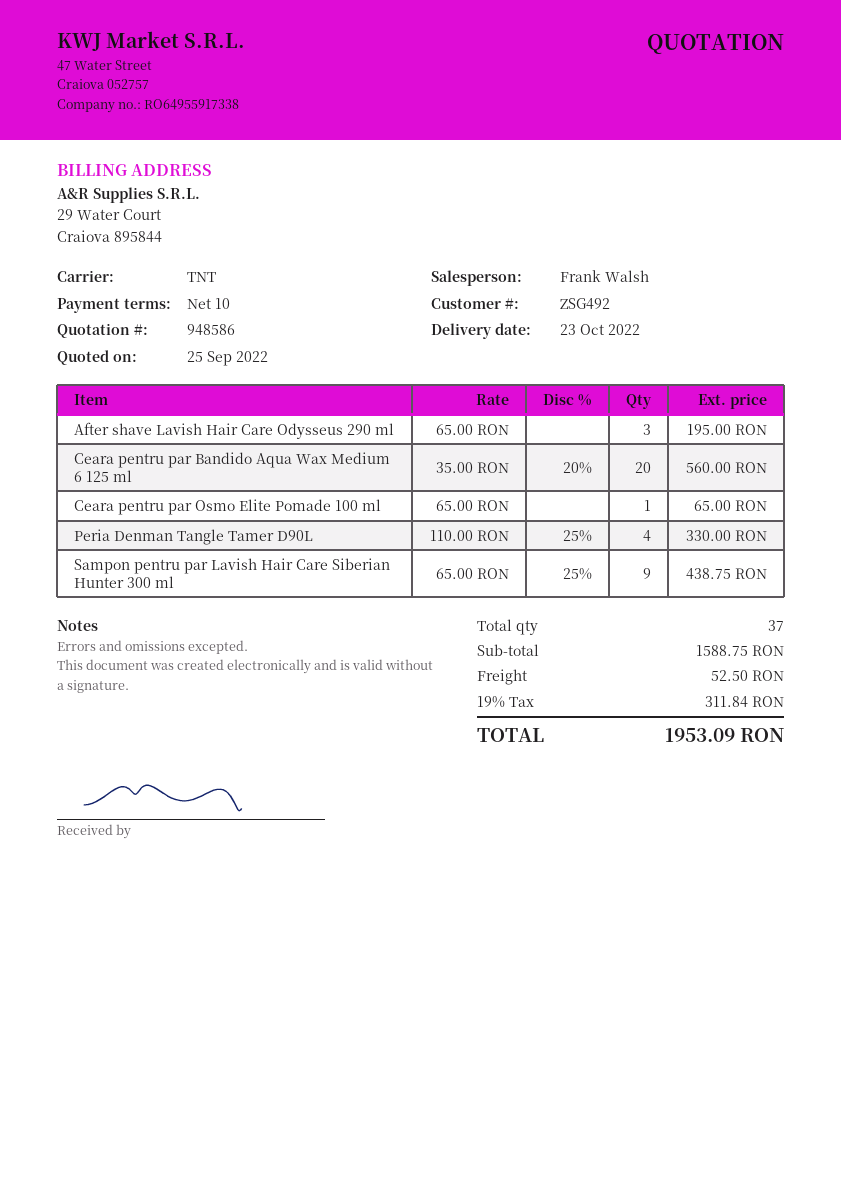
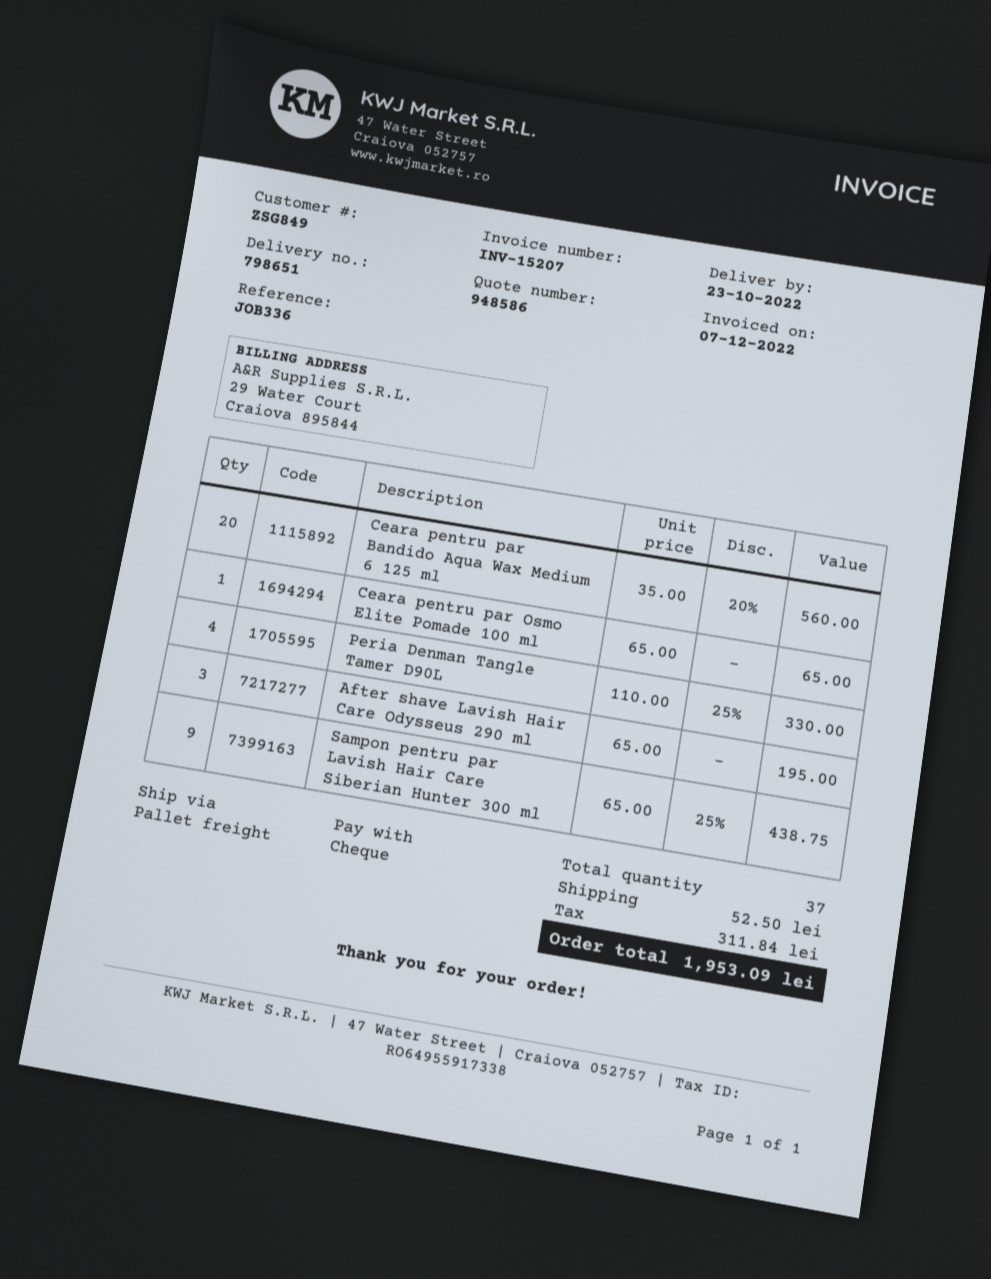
customer number: ZSG492 -> ZSG849
shipping method: TNT -> pallet freight

